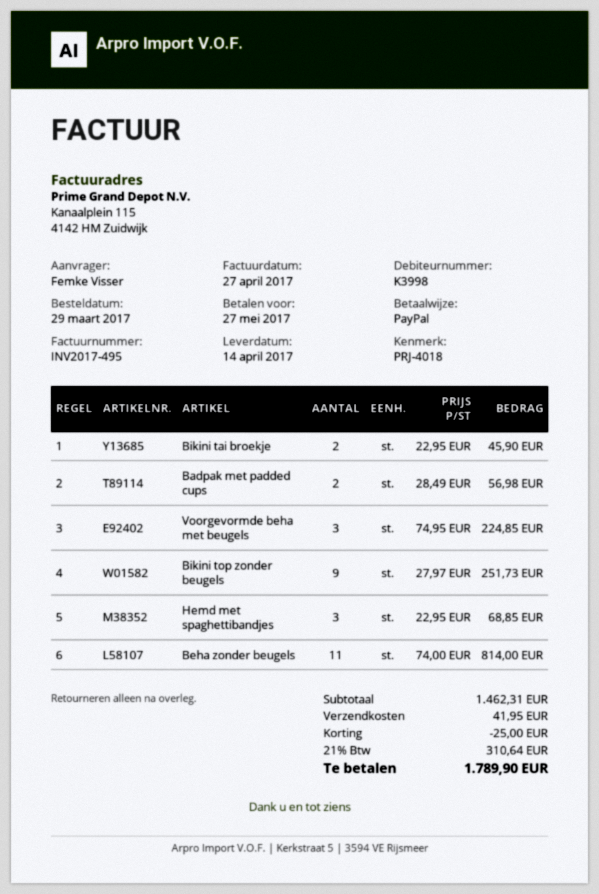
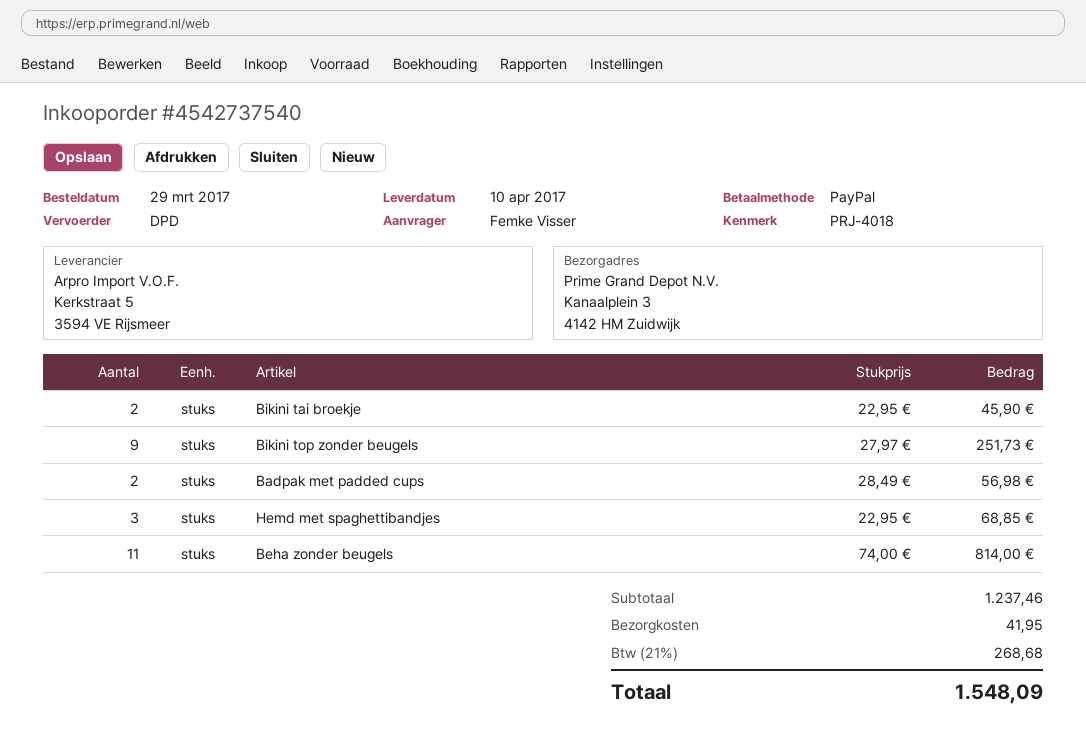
delivery date: 2017-04-14 -> 2017-04-10
Voorgevormde beha met beugels: 3 x 74.95 = 224.85 -> none
subtotal: 1462.31 -> 1237.46
discount: 25.00 -> none
tax: 21% = 310.64 -> 21% = 268.68
total: 1789.90 -> 1548.09

